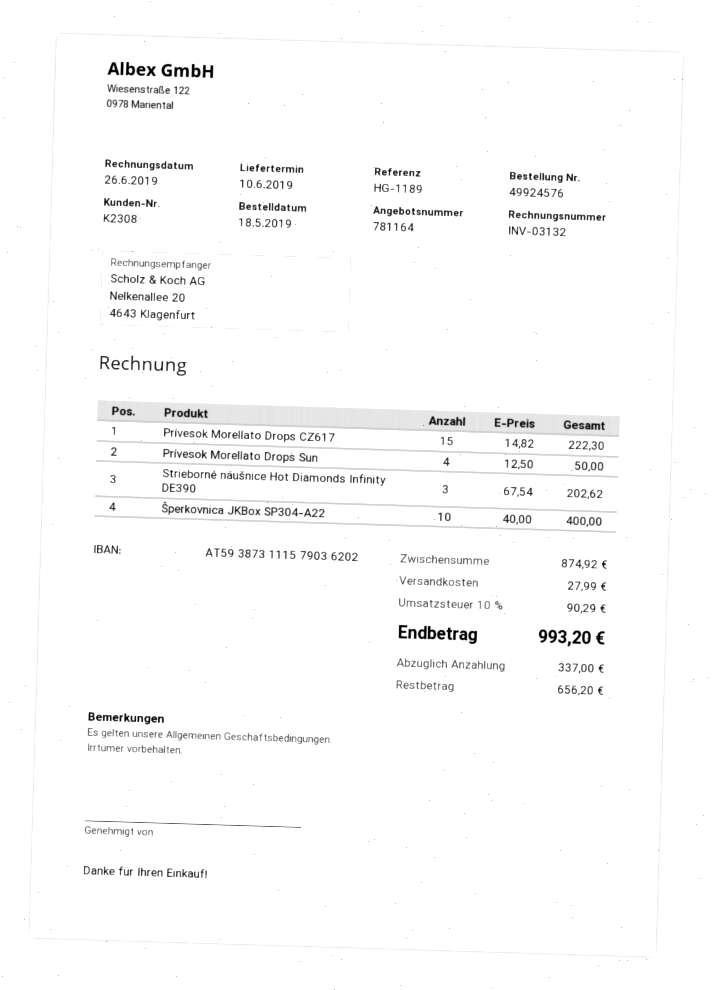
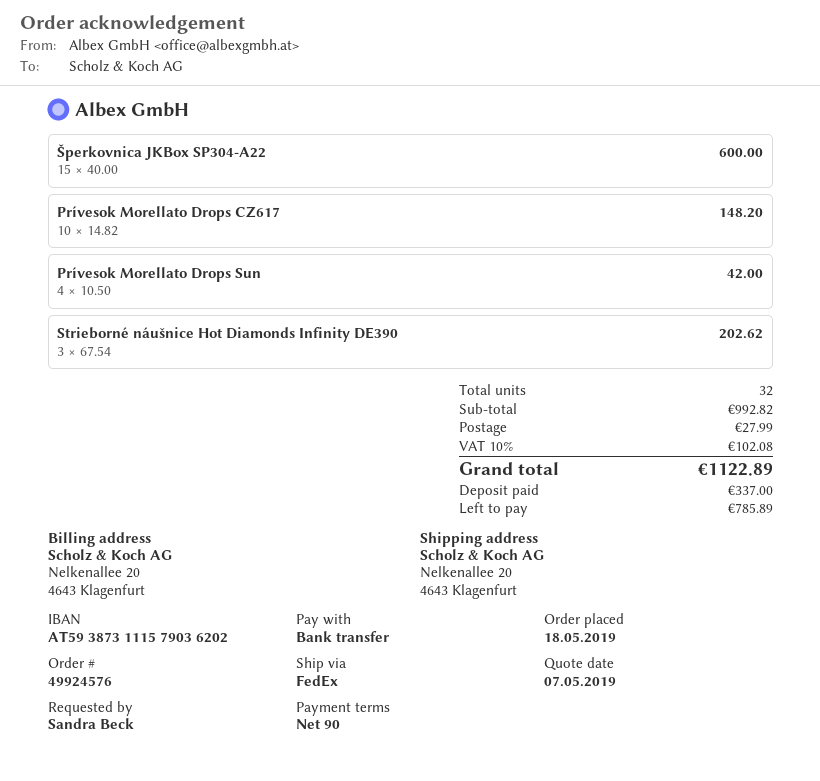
Prívesok Morellato Drops CZ617: 15 x 14.82 = 222.30 -> 10 x 14.82 = 148.20
Prívesok Morellato Drops Sun: 4 x 12.50 = 50.00 -> 4 x 10.50 = 42.00
Šperkovnica JKBox SP304-A22: 10 x 40.00 = 400.00 -> 15 x 40.00 = 600.00
subtotal: 874.92 -> 992.82
tax: 10% = 90.29 -> 10% = 102.08
total: 993.20 -> 1122.89
balance: 656.20 -> 785.89

